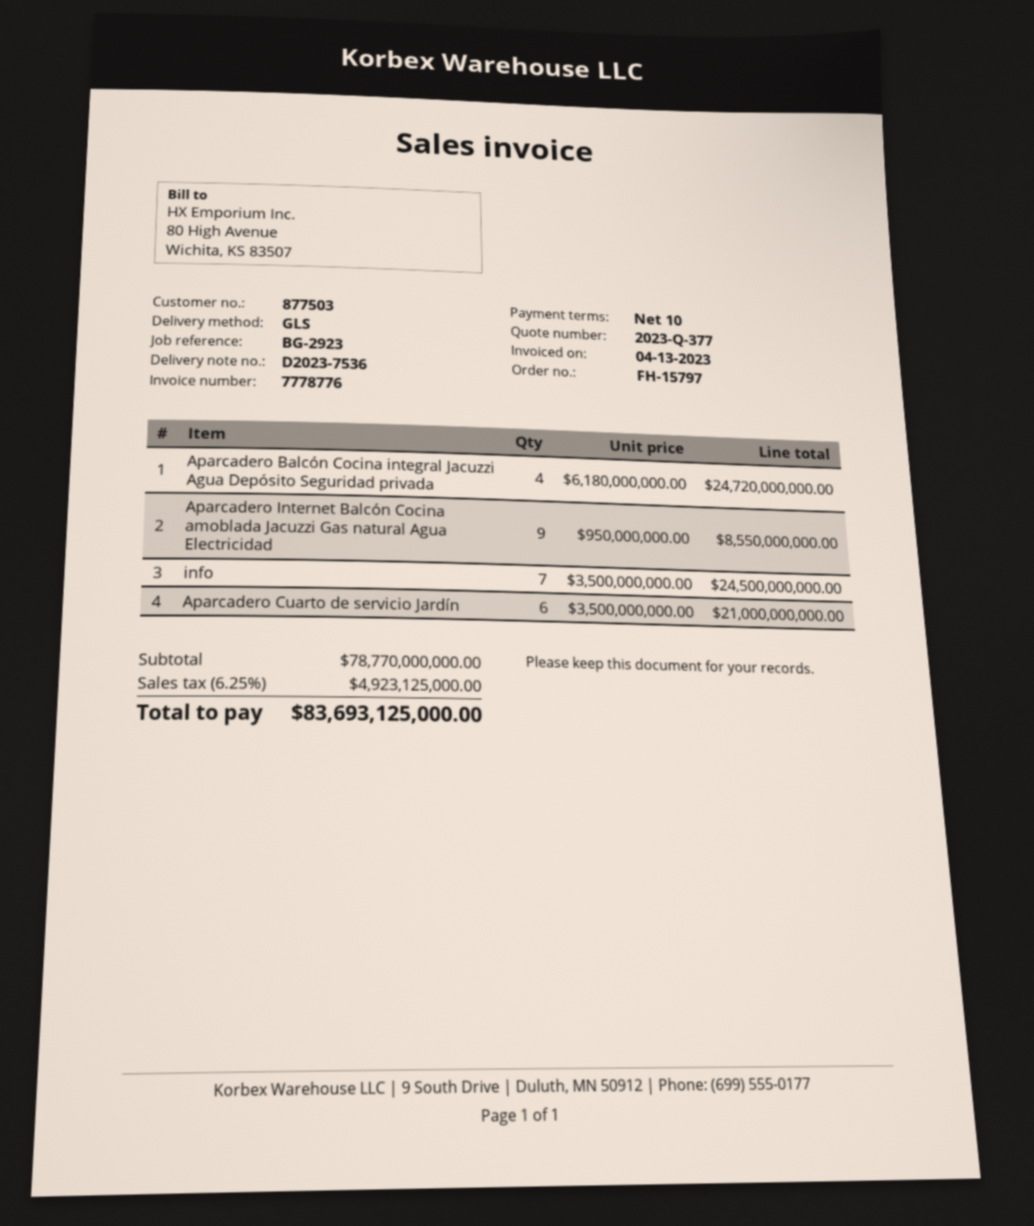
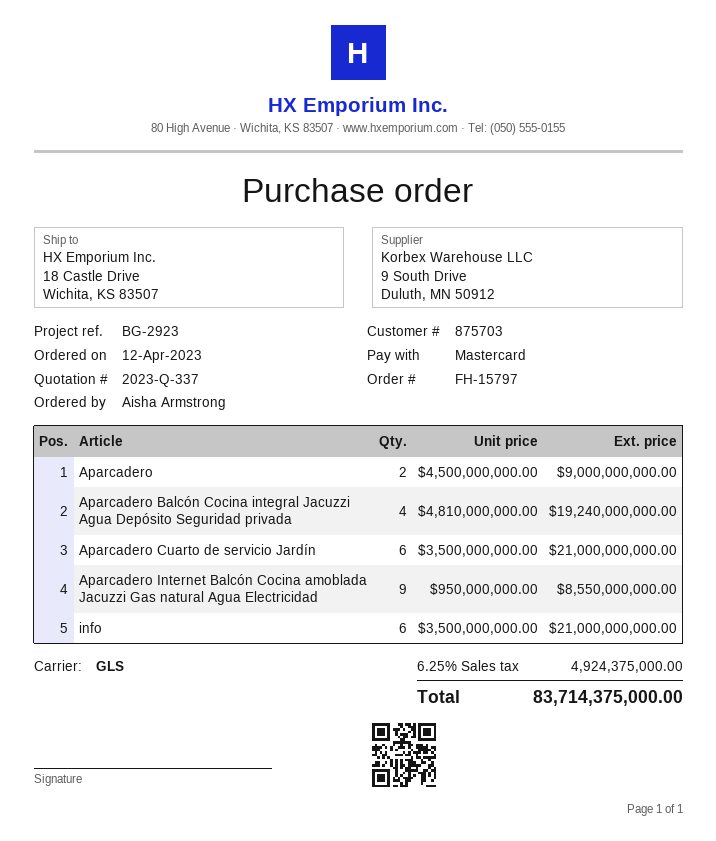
quote number: 2023-Q-377 -> 2023-Q-337
customer number: 877503 -> 875703
Aparcadero Balcón Cocina integral Jacuzzi Agua Depósito Seguridad privada: 4 x 6180000000.00 = 24720000000.00 -> 4 x 4810000000.00 = 19240000000.00
info: 7 x 3500000000.00 = 24500000000.00 -> 6 x 3500000000.00 = 21000000000.00
Aparcadero: none -> 2 x 4500000000.00 = 9000000000.00
tax: 6.25% = 4923125000.00 -> 6.25% = 4924375000.00
total: 83693125000.00 -> 83714375000.00

